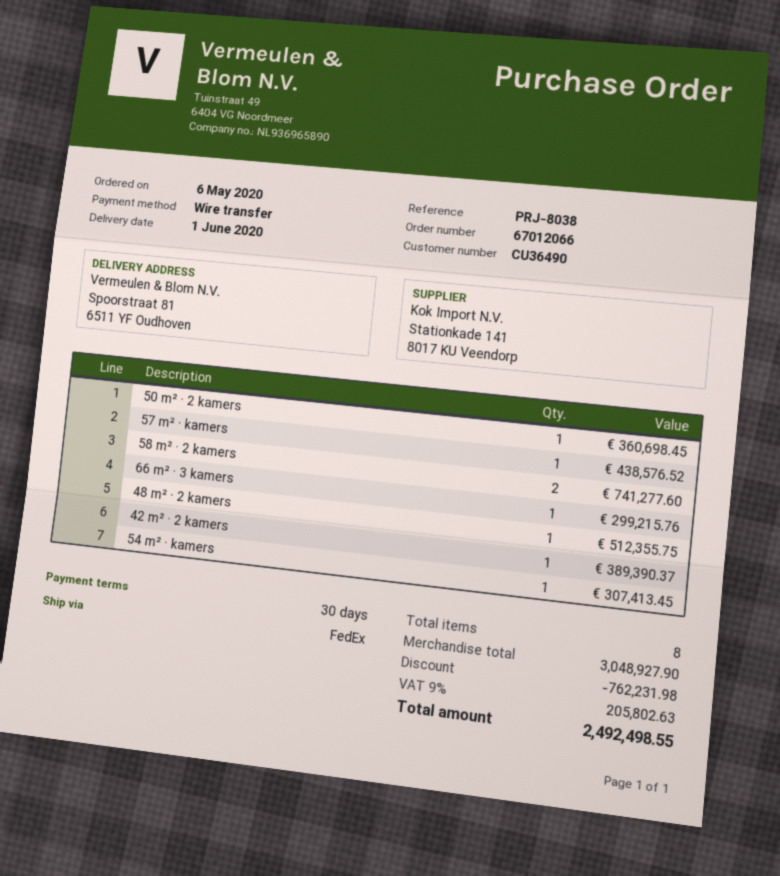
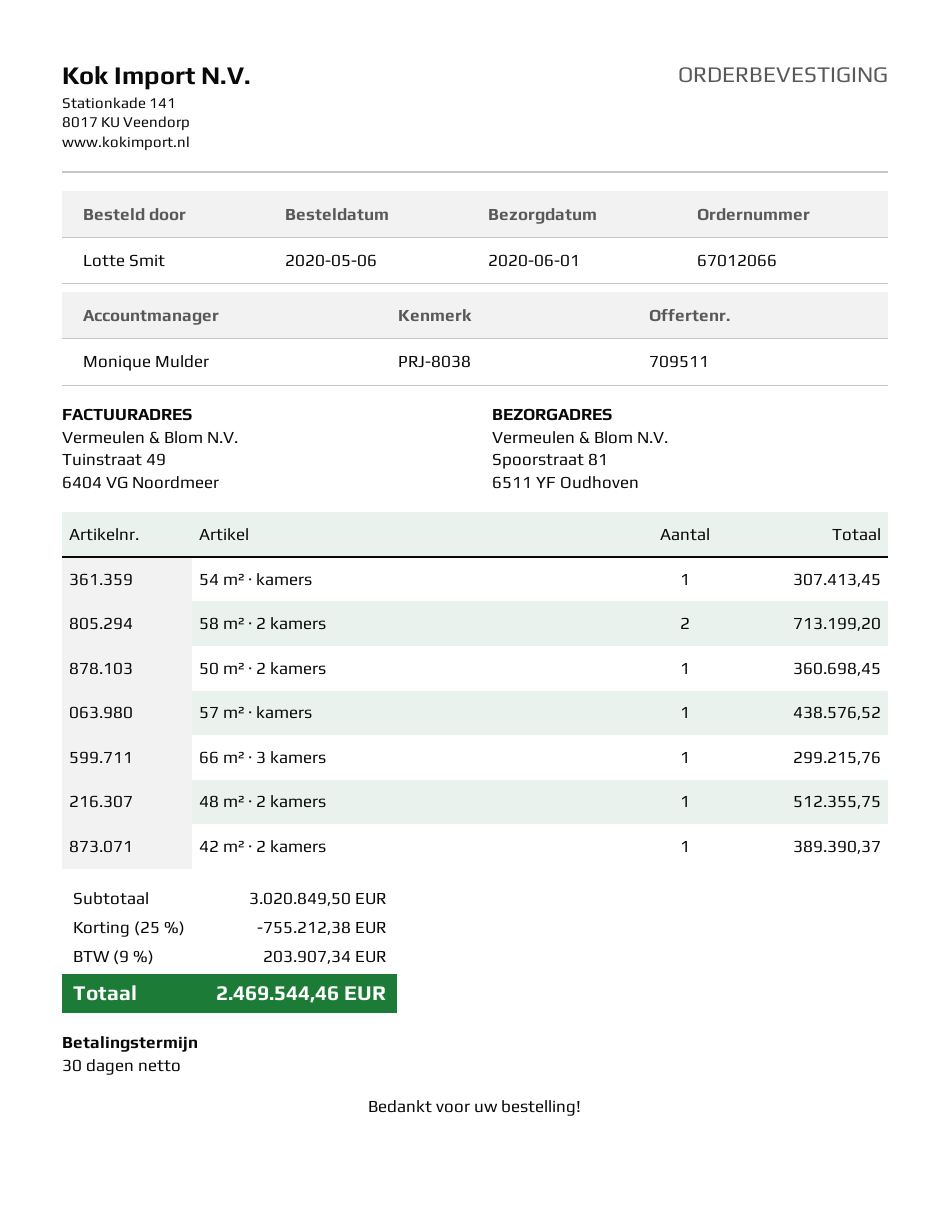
58 m² · 2 kamers: 2 for 741277.60 -> 2 for 713199.20
subtotal: 3048927.90 -> 3020849.50
discount: 762231.98 -> 755212.38
tax: 9% = 205802.63 -> 9% = 203907.34
total: 2492498.55 -> 2469544.46

